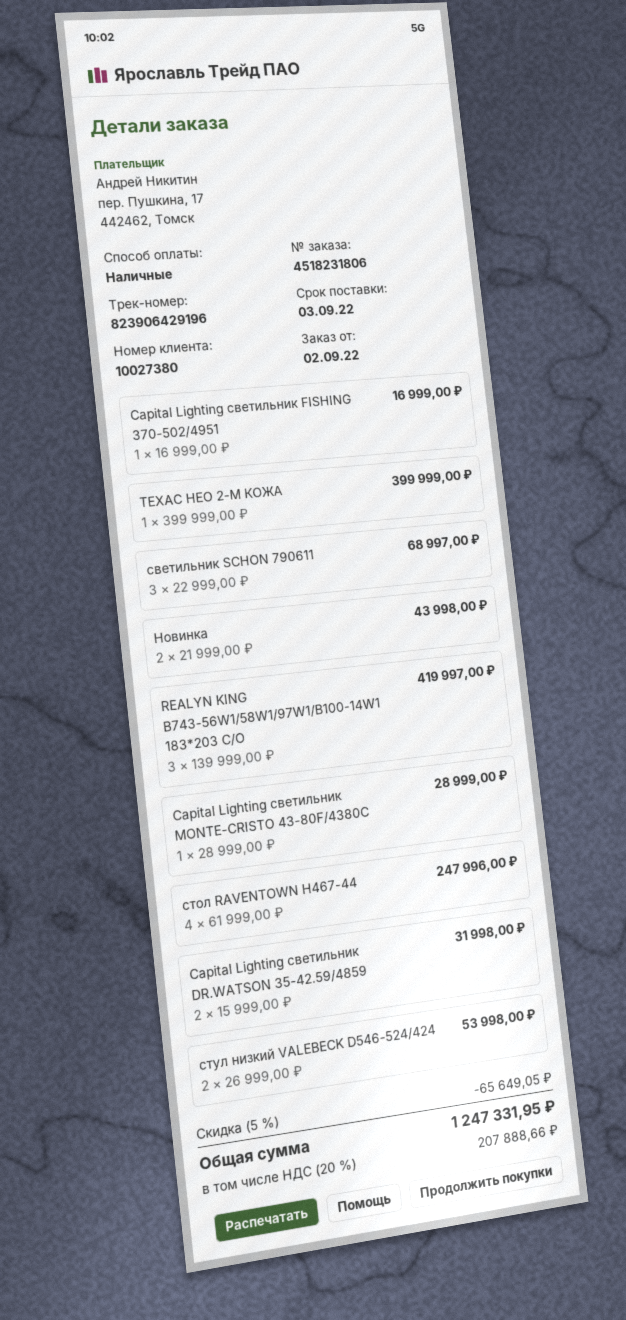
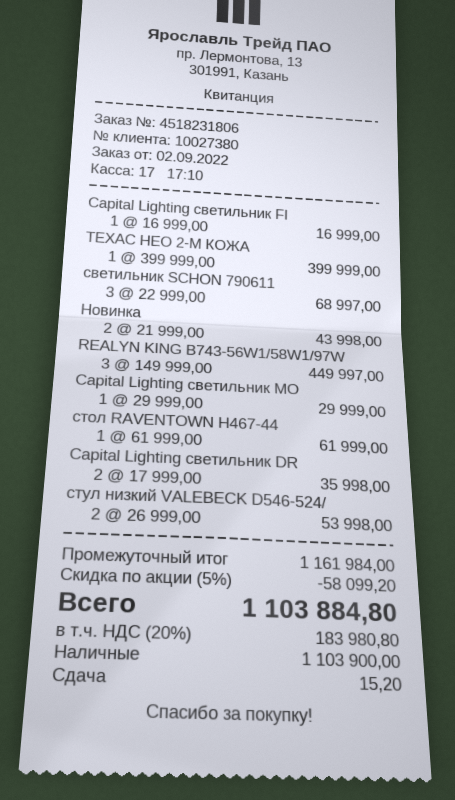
REALYN KING B743-56W1/58W1/97W1/B100-14W1 183*203 C/O: 3 x 139999.00 = 419997.00 -> 3 x 149999.00 = 449997.00
Capital Lighting светильник MONTE-CRISTO 43-80F/4380C: 1 x 28999.00 = 28999.00 -> 1 x 29999.00 = 29999.00
стол RAVENTOWN H467-44: 4 x 61999.00 = 247996.00 -> 1 x 61999.00 = 61999.00
Capital Lighting светильник DR.WATSON 35-42.59/4859: 2 x 15999.00 = 31998.00 -> 2 x 17999.00 = 35998.00
discount: 5% = 65649.05 -> 5% = 58099.20
tax: 20% = 207888.66 -> 20% = 183980.80
total: 1247331.95 -> 1103884.80

